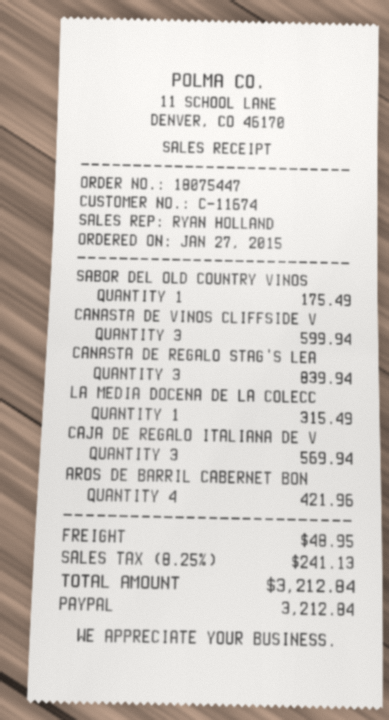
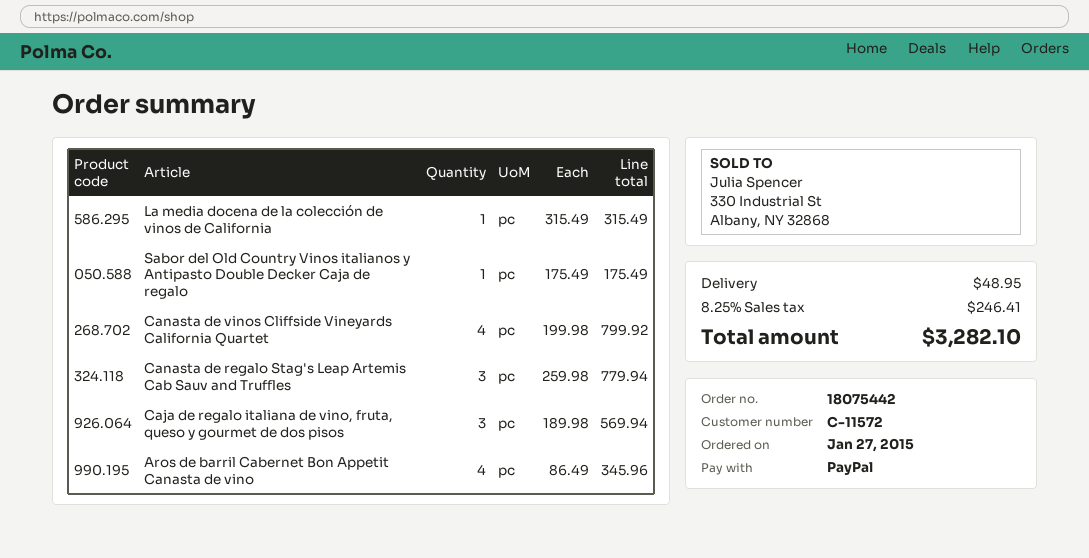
order number: 18075447 -> 18075442
customer number: C-11674 -> C-11572
CANASTA DE VINOS CLIFFSIDE V: 3 for 599.94 -> 4 for 799.92
CANASTA DE REGALO STAG'S LEA: 3 for 839.94 -> 3 for 779.94
AROS DE BARRIL CABERNET BON: 4 for 421.96 -> 4 for 345.96
tax: 8.25% = 241.13 -> 8.25% = 246.41
total: 3212.84 -> 3282.10

